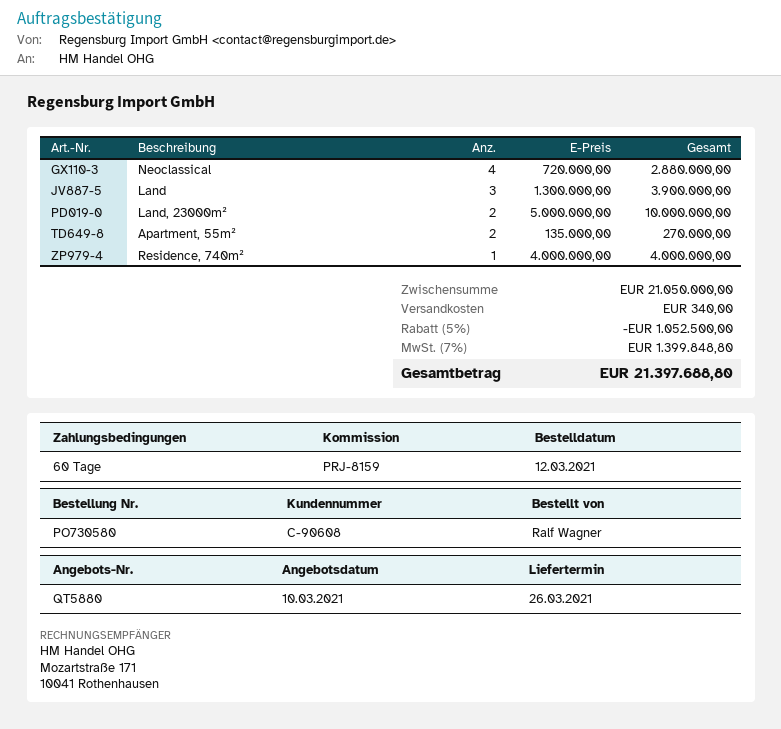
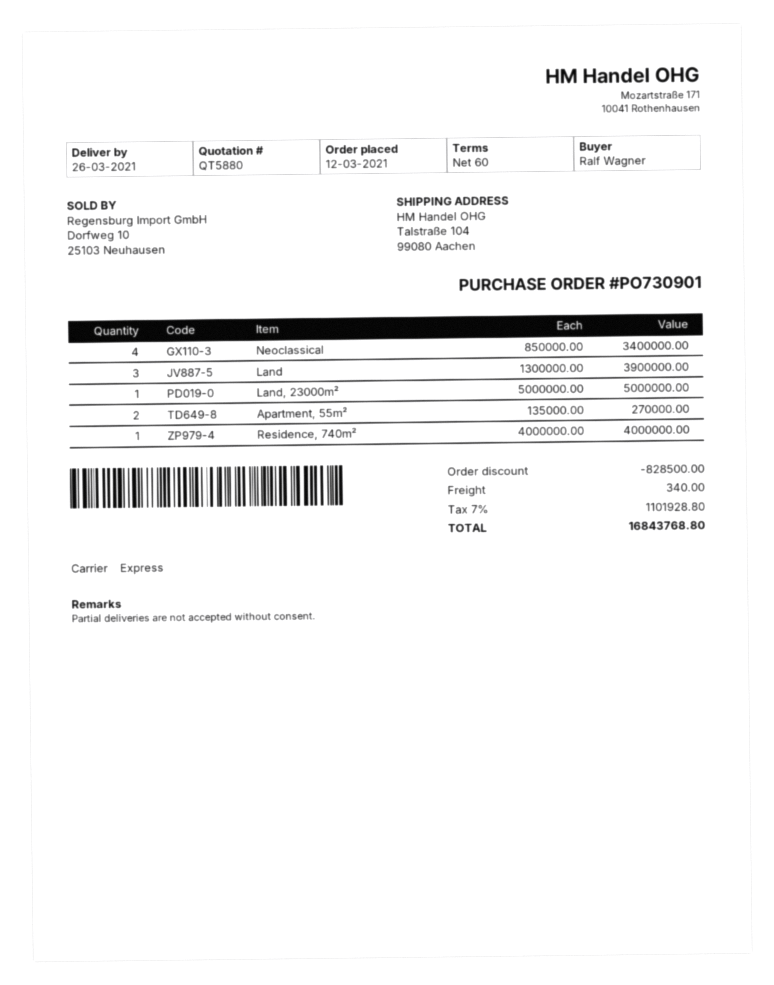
order number: PO730580 -> PO730901
Neoclassical: 4 x 720000.00 = 2880000.00 -> 4 x 850000.00 = 3400000.00
Land, 23000m²: 2 x 5000000.00 = 10000000.00 -> 1 x 5000000.00 = 5000000.00
discount: 1052500.00 -> 828500.00
tax: 7% = 1399848.80 -> 7% = 1101928.80
total: 21397688.80 -> 16843768.80

